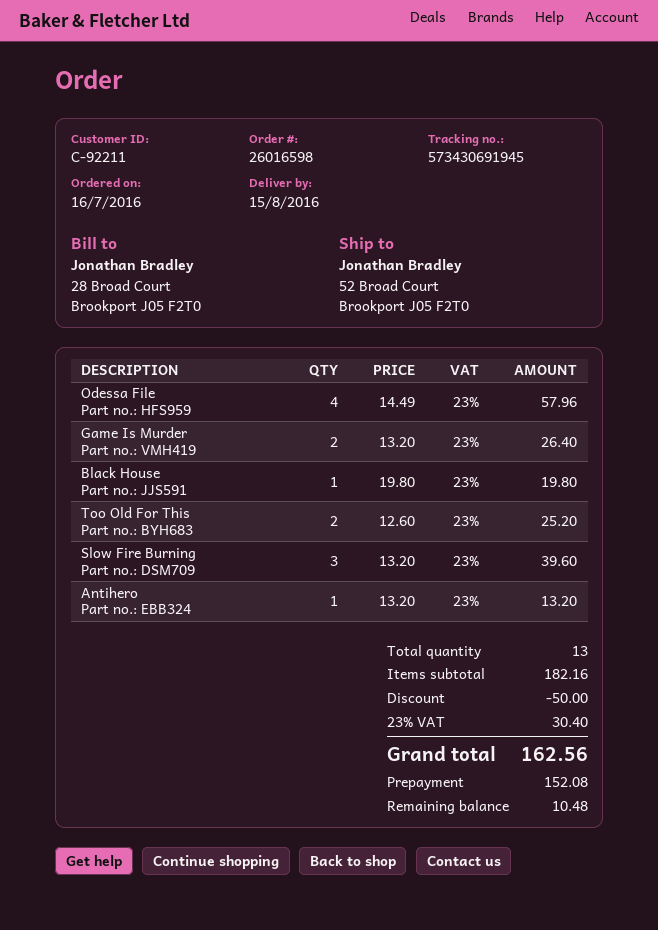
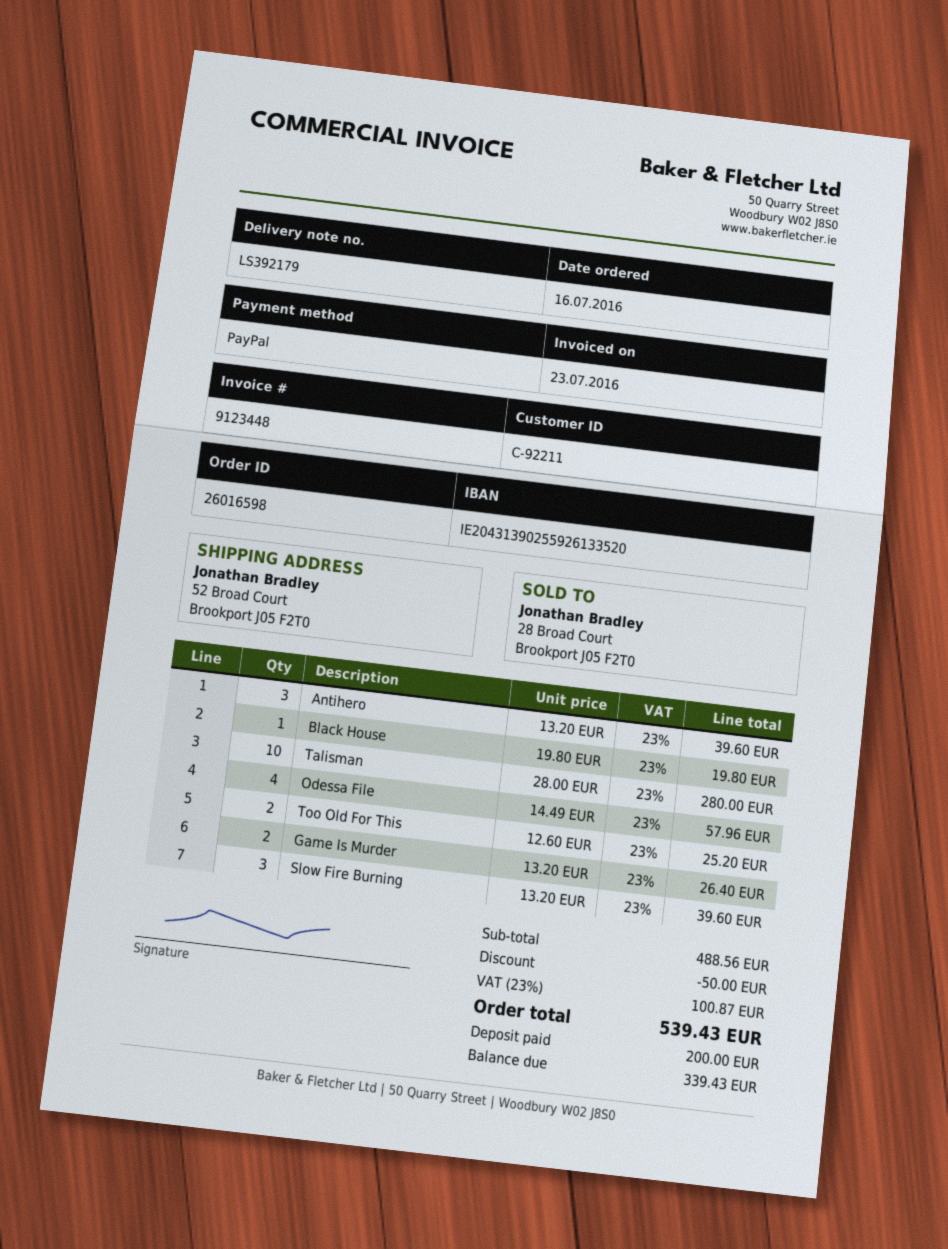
Antihero: 1 x 13.20 = 13.20 -> 3 x 13.20 = 39.60
Talisman: none -> 10 x 28.00 = 280.00
subtotal: 182.16 -> 488.56
tax: 23% = 30.40 -> 23% = 100.87
total: 162.56 -> 539.43
deposit: 152.08 -> 200.00
balance: 10.48 -> 339.43

